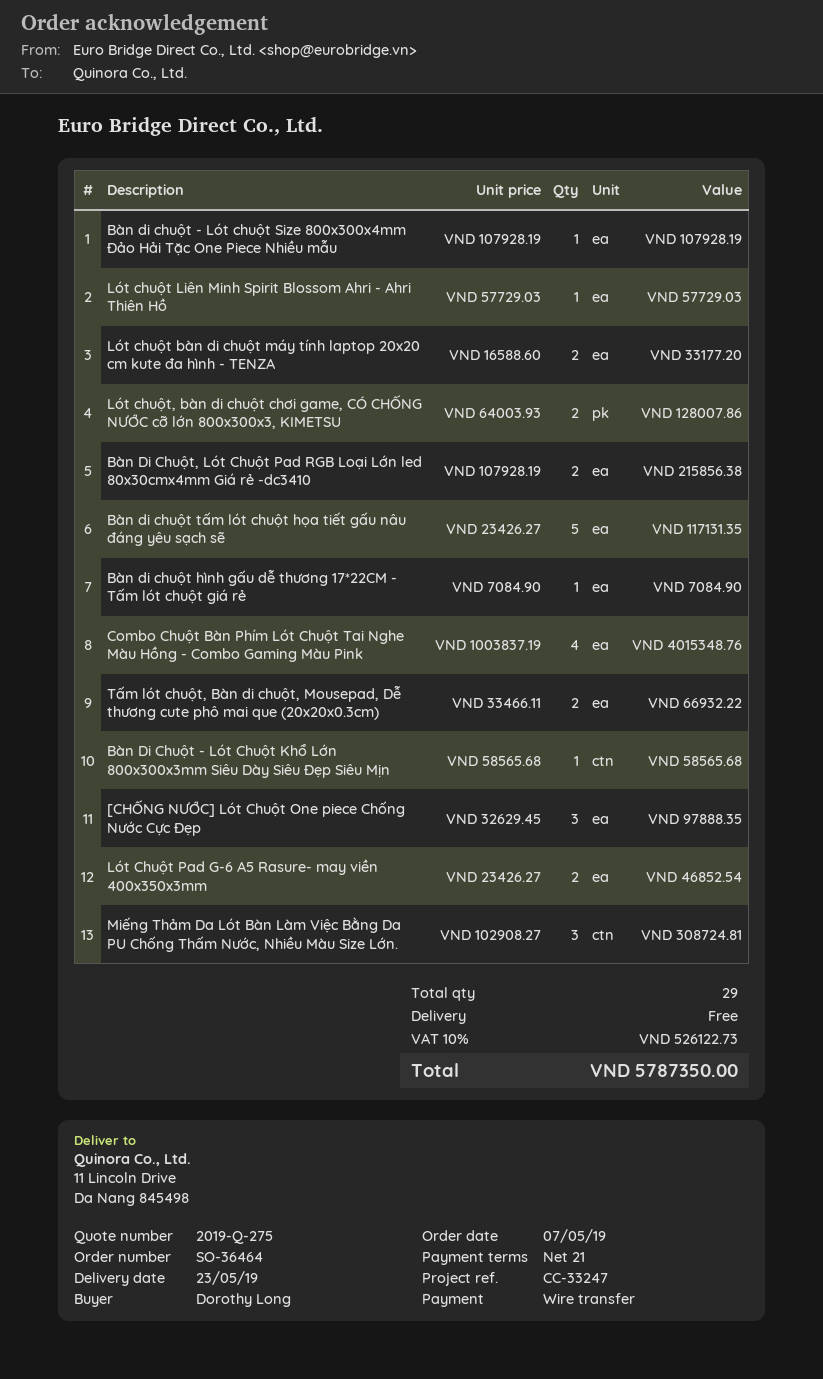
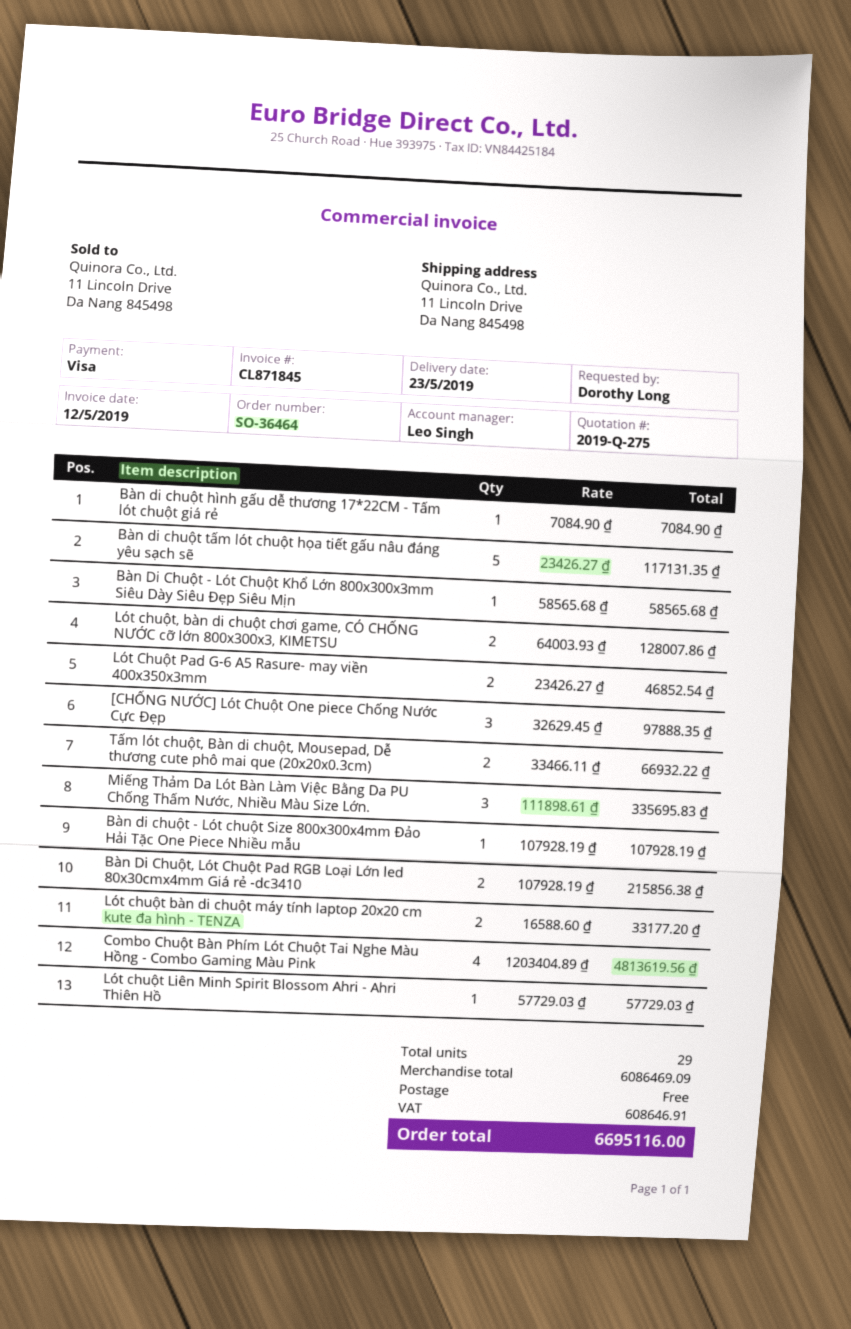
payment method: bank transfer -> Visa
Combo Chuột Bàn Phím Lót Chuột Tai Nghe Màu Hồng - Combo Gaming Màu Pink: 4 x 1003837.19 = 4015348.76 -> 4 x 1203404.89 = 4813619.56
Miếng Thảm Da Lót Bàn Làm Việc Bằng Da PU Chống Thấm Nước, Nhiều Màu Size Lớn.: 3 x 102908.27 = 308724.81 -> 3 x 111898.61 = 335695.83
tax: 526122.73 -> 608646.91
total: 5787350.00 -> 6695116.00

